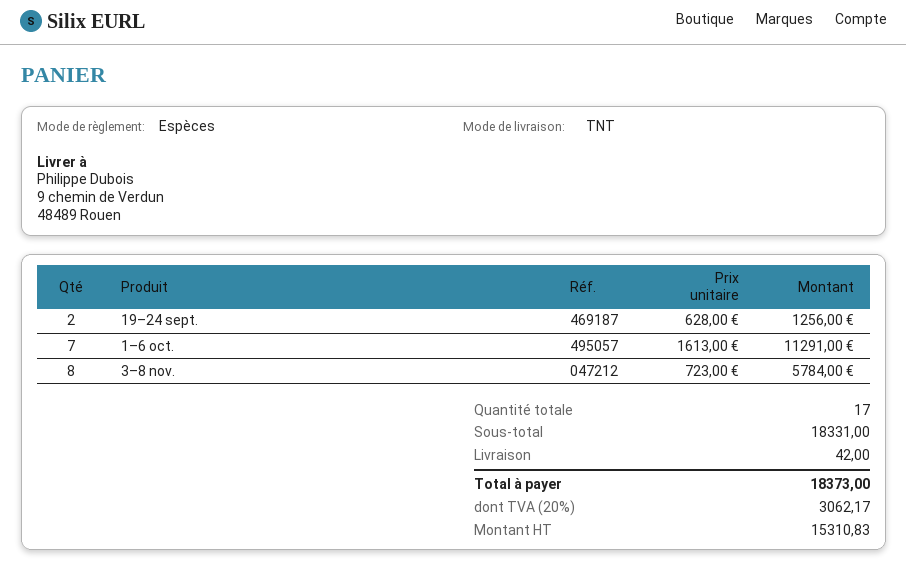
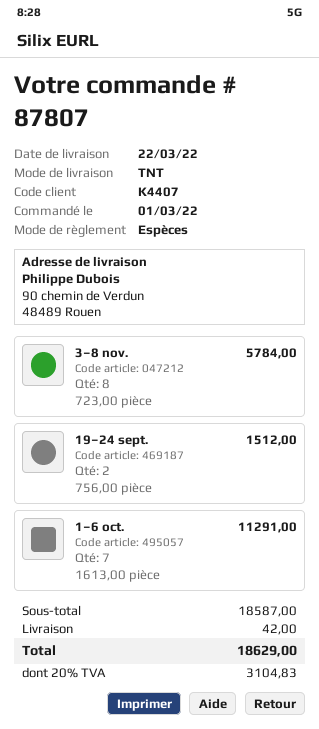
ship to: 9 chemin de Verdun, 48489 Rouen -> 90 chemin de Verdun, 48489 Rouen
19–24 sept.: 2 x 628.00 = 1256.00 -> 2 x 756.00 = 1512.00
subtotal: 18331.00 -> 18587.00
tax: 20% = 3062.17 -> 20% = 3104.83
total: 18373.00 -> 18629.00

